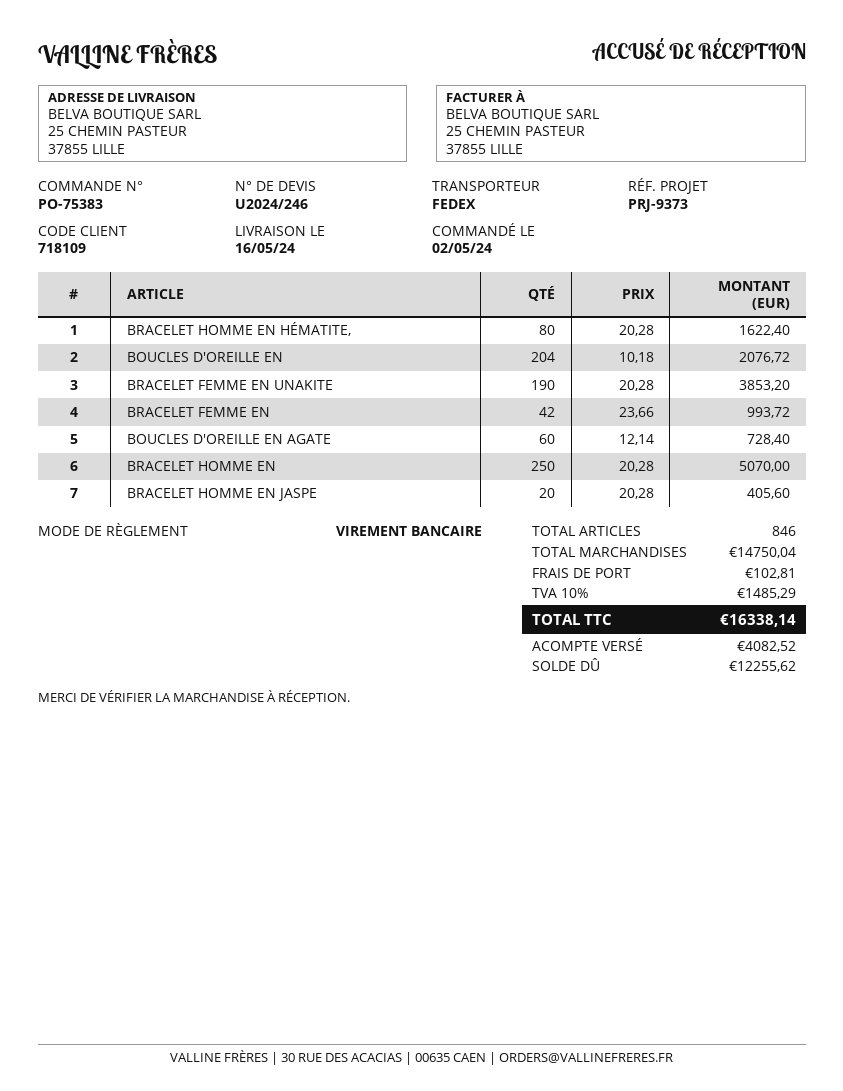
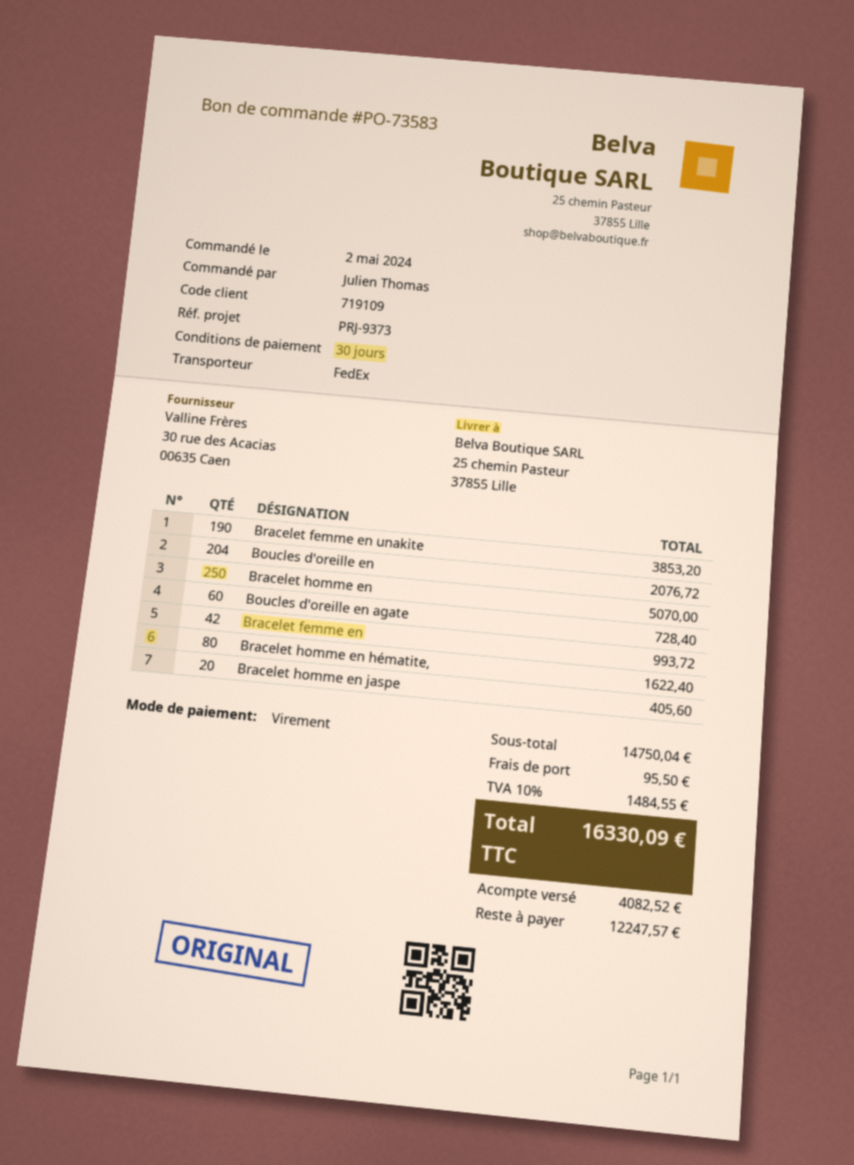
order number: PO-75383 -> PO-73583
customer number: 718109 -> 719109
shipping: 102.81 -> 95.50
tax: 10% = 1485.29 -> 10% = 1484.55
total: 16338.14 -> 16330.09
balance: 12255.62 -> 12247.57

